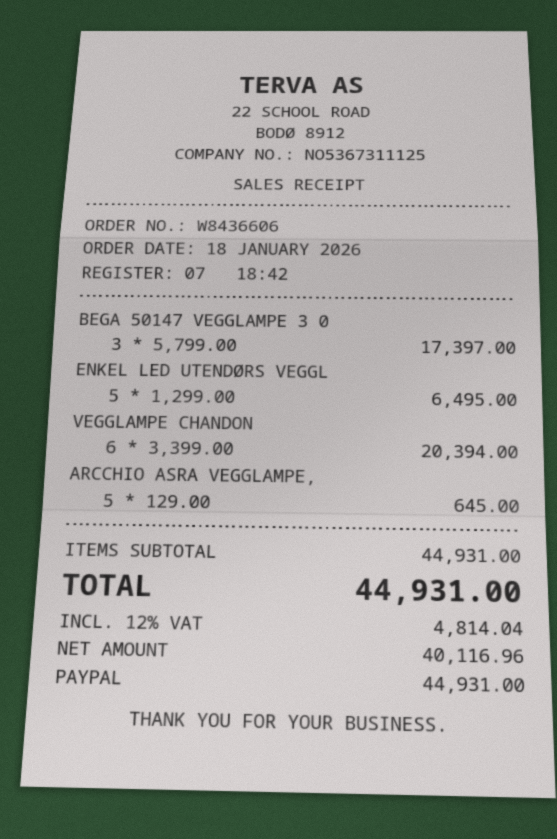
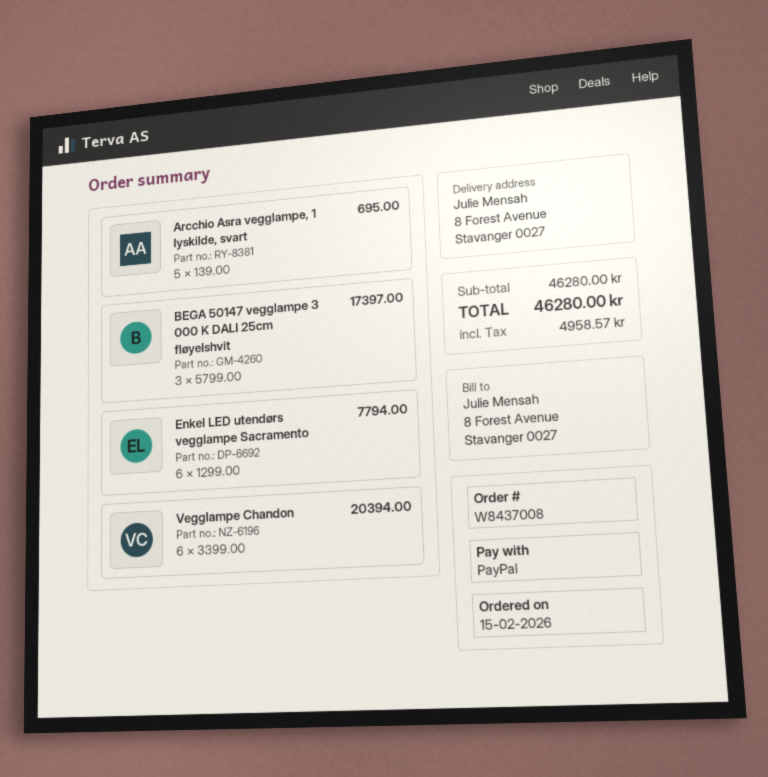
order number: W8436606 -> W8437008
order date: 2026-01-18 -> 2026-02-15
ENKEL LED UTENDØRS VEGGL: 5 x 1299.00 = 6495.00 -> 6 x 1299.00 = 7794.00
ARCCHIO ASRA VEGGLAMPE,: 5 x 129.00 = 645.00 -> 5 x 139.00 = 695.00
subtotal: 44931.00 -> 46280.00
tax: 4814.04 -> 4958.57
total: 44931.00 -> 46280.00

